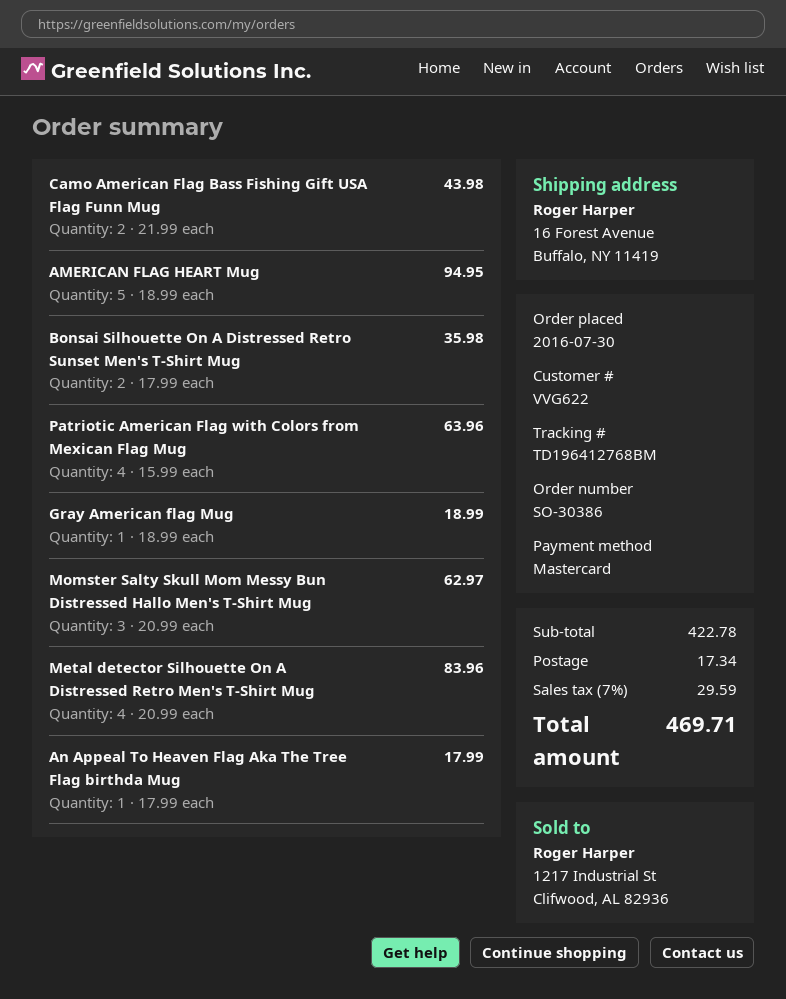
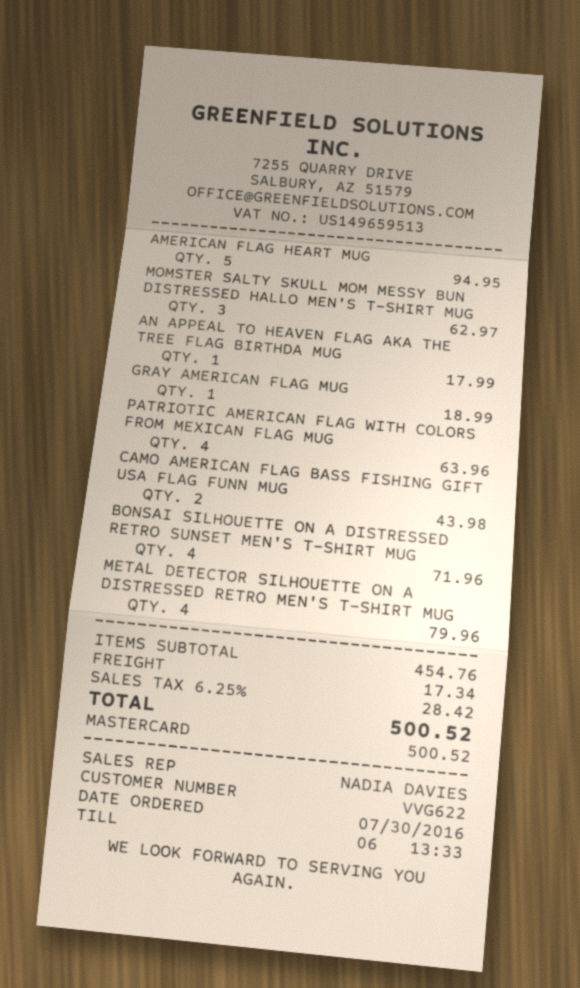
Bonsai Silhouette On A Distressed Retro Sunset Men's T-Shirt Mug: 2 for 35.98 -> 4 for 71.96
Metal detector Silhouette On A Distressed Retro Men's T-Shirt Mug: 4 for 83.96 -> 4 for 79.96
subtotal: 422.78 -> 454.76
tax: 7% = 29.59 -> 6.25% = 28.42
total: 469.71 -> 500.52

